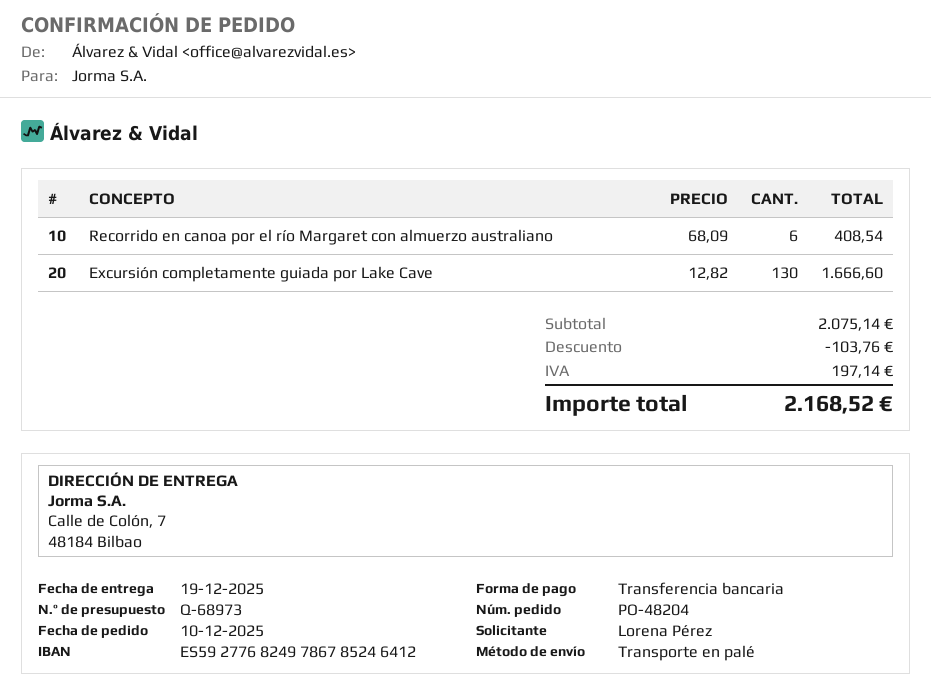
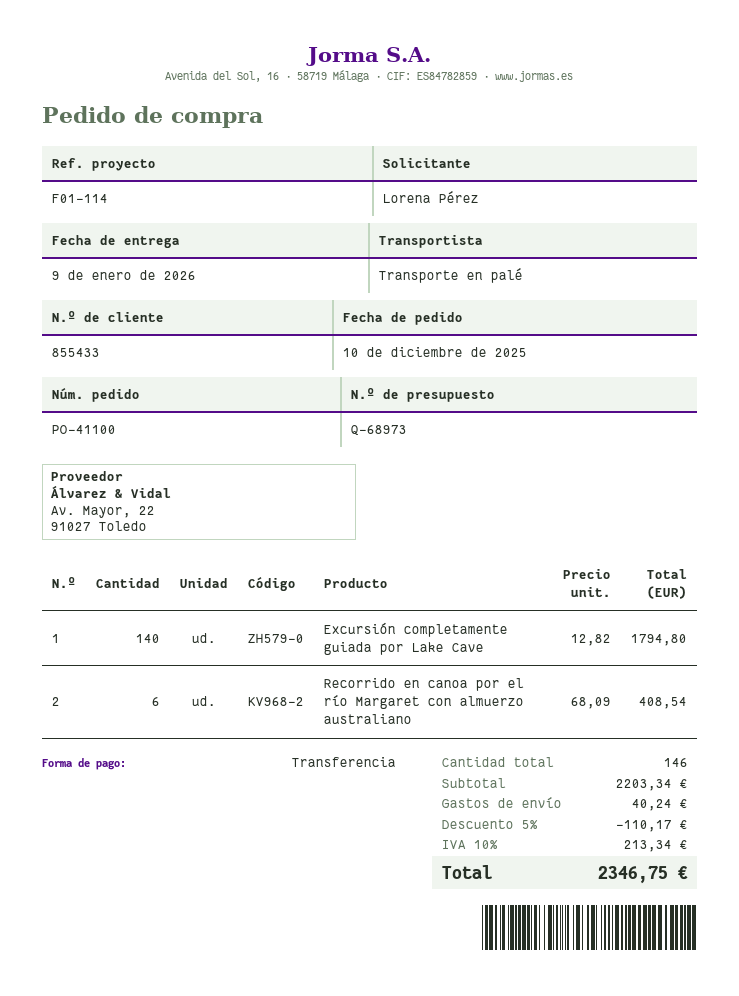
order number: PO-48204 -> PO-41100
delivery date: 2025-12-19 -> 2026-01-09
Excursión completamente guiada por Lake Cave: 130 x 12.82 = 1666.60 -> 140 x 12.82 = 1794.80
subtotal: 2075.14 -> 2203.34
discount: 103.76 -> 110.17
shipping: none -> 40.24
tax: 197.14 -> 213.34
total: 2168.52 -> 2346.75

